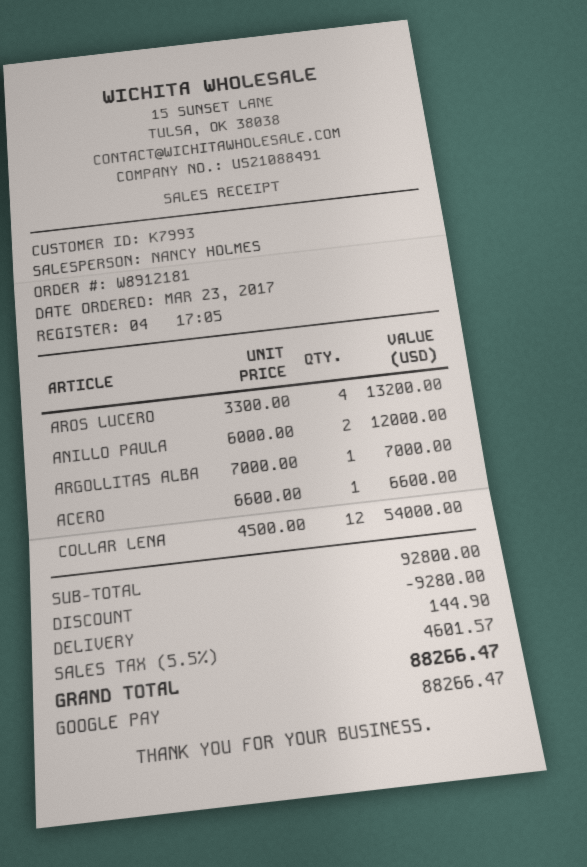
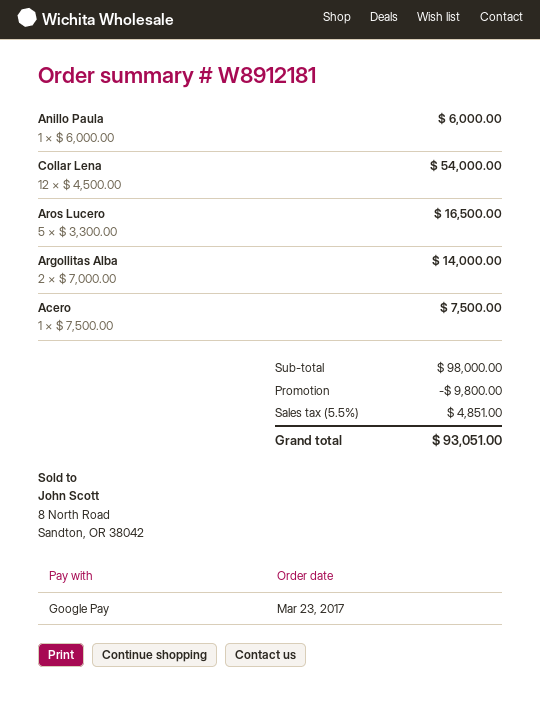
AROS LUCERO: 4 x 3300.00 = 13200.00 -> 5 x 3300.00 = 16500.00
ANILLO PAULA: 2 x 6000.00 = 12000.00 -> 1 x 6000.00 = 6000.00
ARGOLLITAS ALBA: 1 x 7000.00 = 7000.00 -> 2 x 7000.00 = 14000.00
ACERO: 1 x 6600.00 = 6600.00 -> 1 x 7500.00 = 7500.00
subtotal: 92800.00 -> 98000.00
discount: 9280.00 -> 9800.00
shipping: 144.90 -> none
tax: 5.5% = 4601.57 -> 5.5% = 4851.00
total: 88266.47 -> 93051.00

